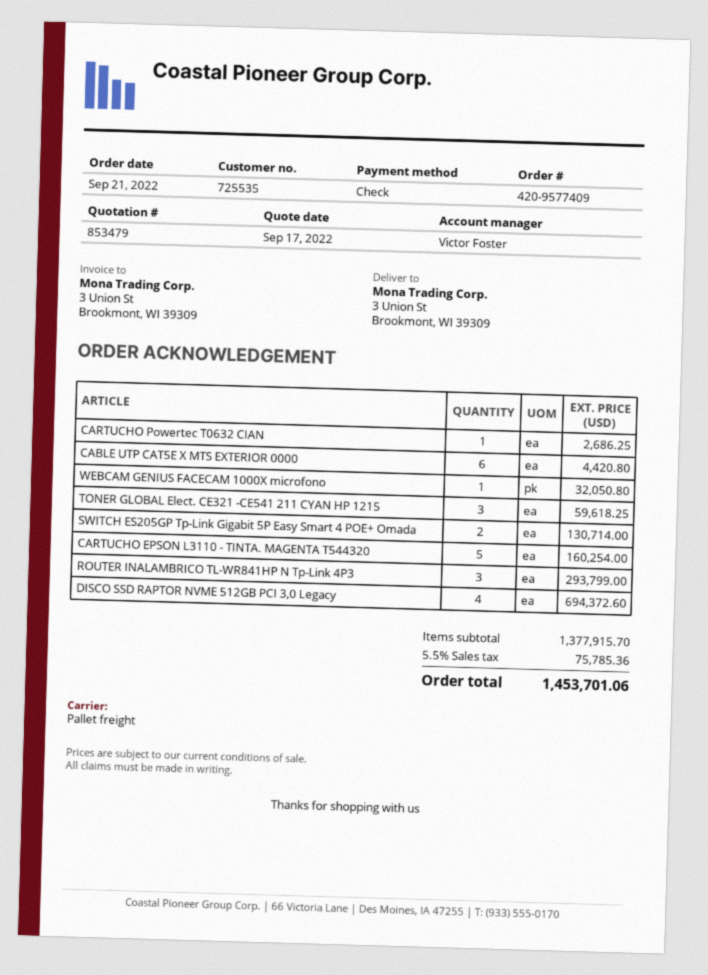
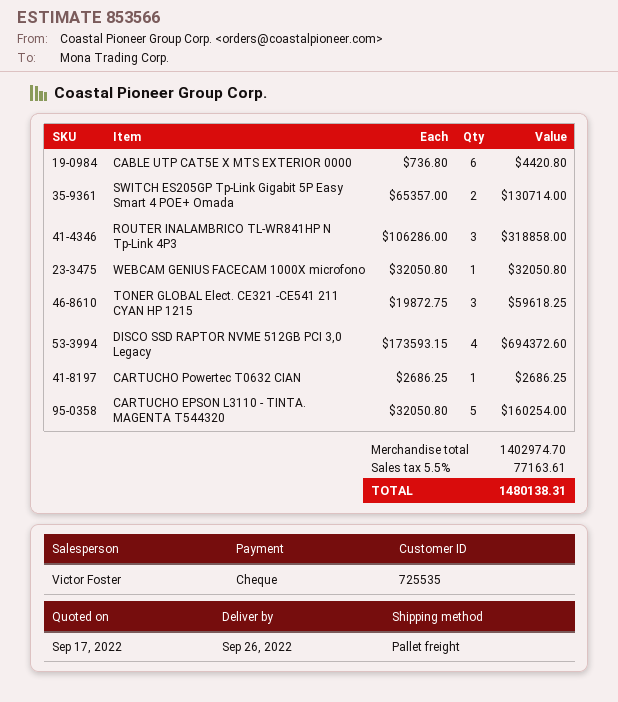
quote number: 853479 -> 853566
ROUTER INALAMBRICO TL-WR841HP N Tp-Link 4P3: 3 for 293799.00 -> 3 for 318858.00
subtotal: 1377915.70 -> 1402974.70
tax: 5.5% = 75785.36 -> 5.5% = 77163.61
total: 1453701.06 -> 1480138.31

